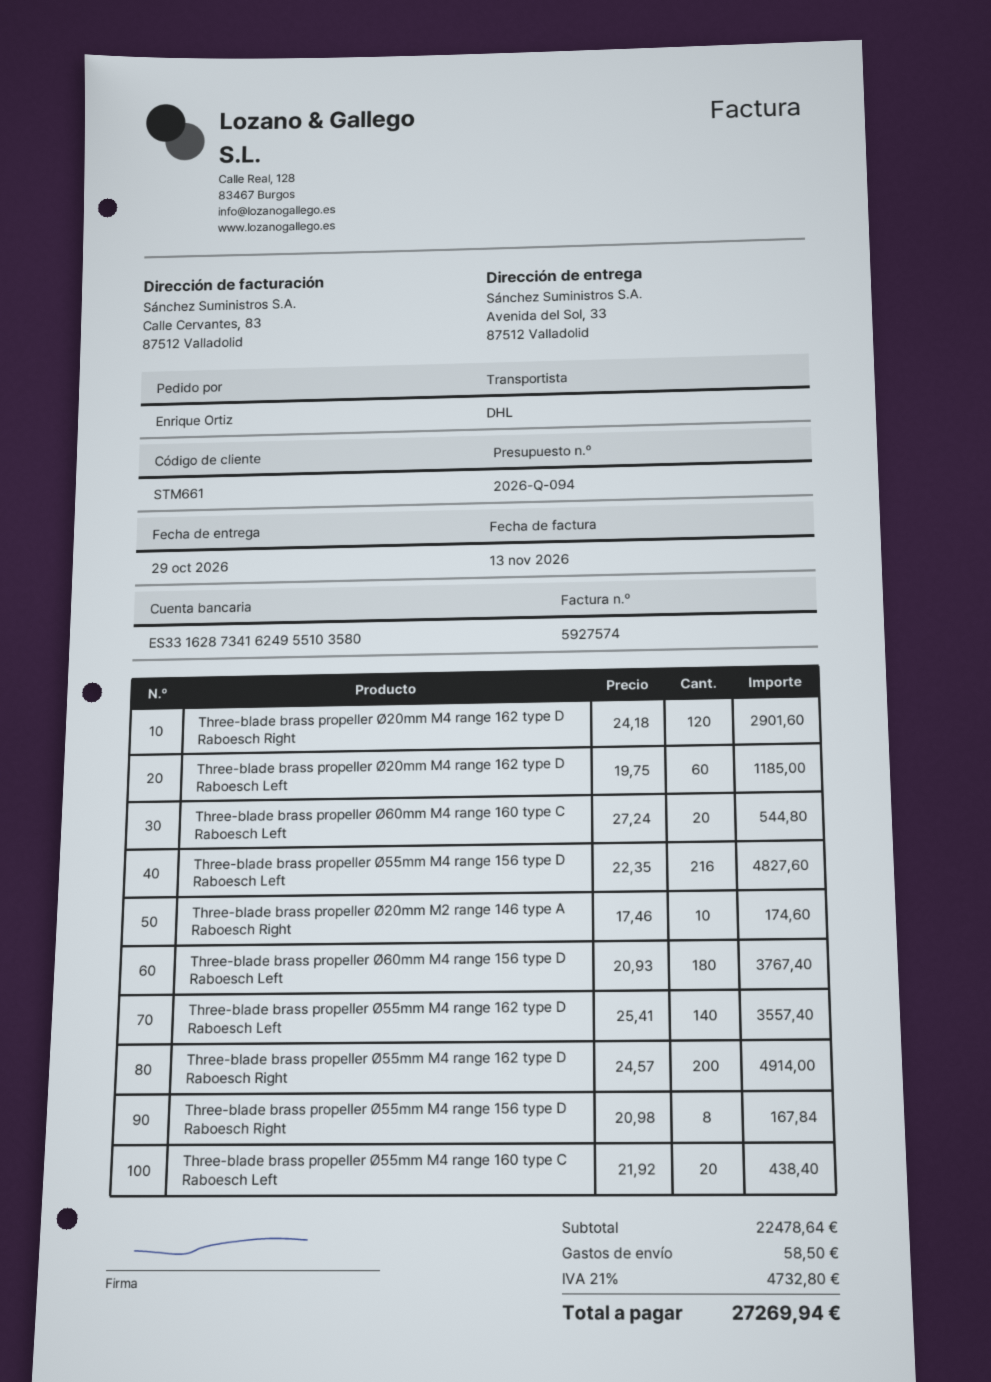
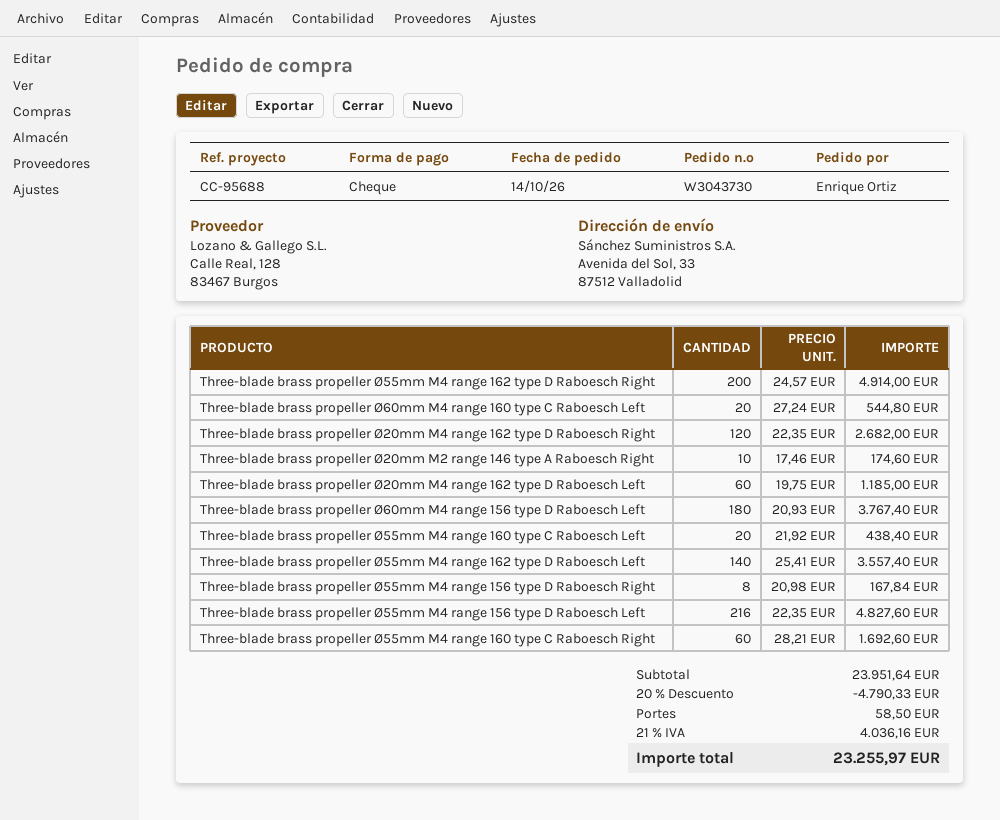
Three-blade brass propeller Ø20mm M4 range 162 type D Raboesch Right: 120 x 24.18 = 2901.60 -> 120 x 22.35 = 2682.00
Three-blade brass propeller Ø55mm M4 range 160 type C Raboesch Right: none -> 60 x 28.21 = 1692.60
subtotal: 22478.64 -> 23951.64
discount: none -> 20% = 4790.33
tax: 21% = 4732.80 -> 21% = 4036.16
total: 27269.94 -> 23255.97

